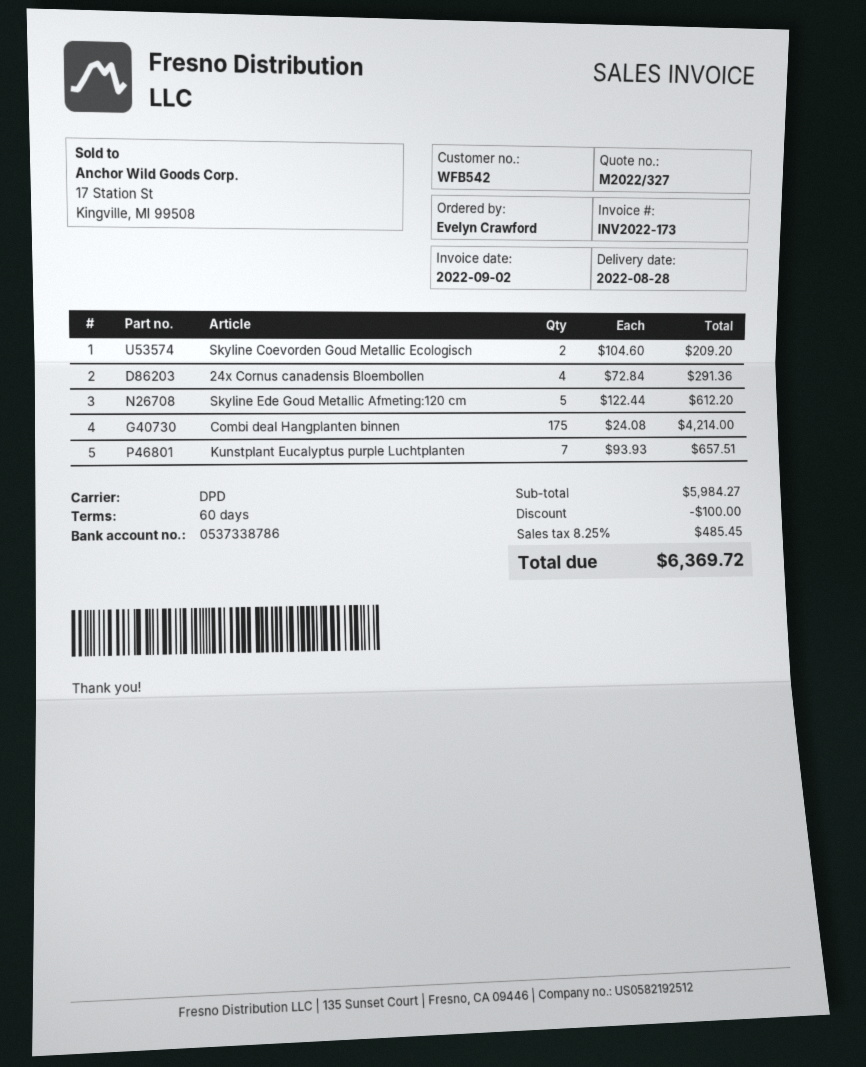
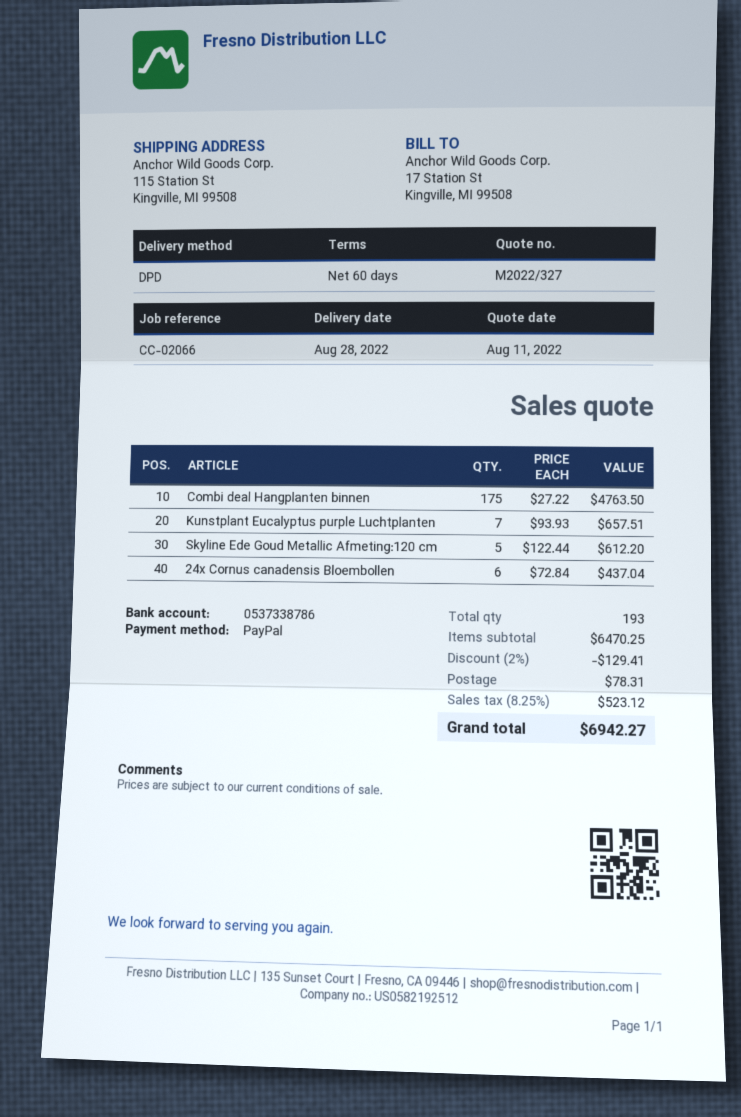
Skyline Coevorden Goud Metallic Ecologisch: 2 x 104.60 = 209.20 -> none
24x Cornus canadensis Bloembollen: 4 x 72.84 = 291.36 -> 6 x 72.84 = 437.04
Combi deal Hangplanten binnen: 175 x 24.08 = 4214.00 -> 175 x 27.22 = 4763.50
subtotal: 5984.27 -> 6470.25
discount: 100.00 -> 129.41
shipping: none -> 78.31
tax: 8.25% = 485.45 -> 8.25% = 523.12
total: 6369.72 -> 6942.27

